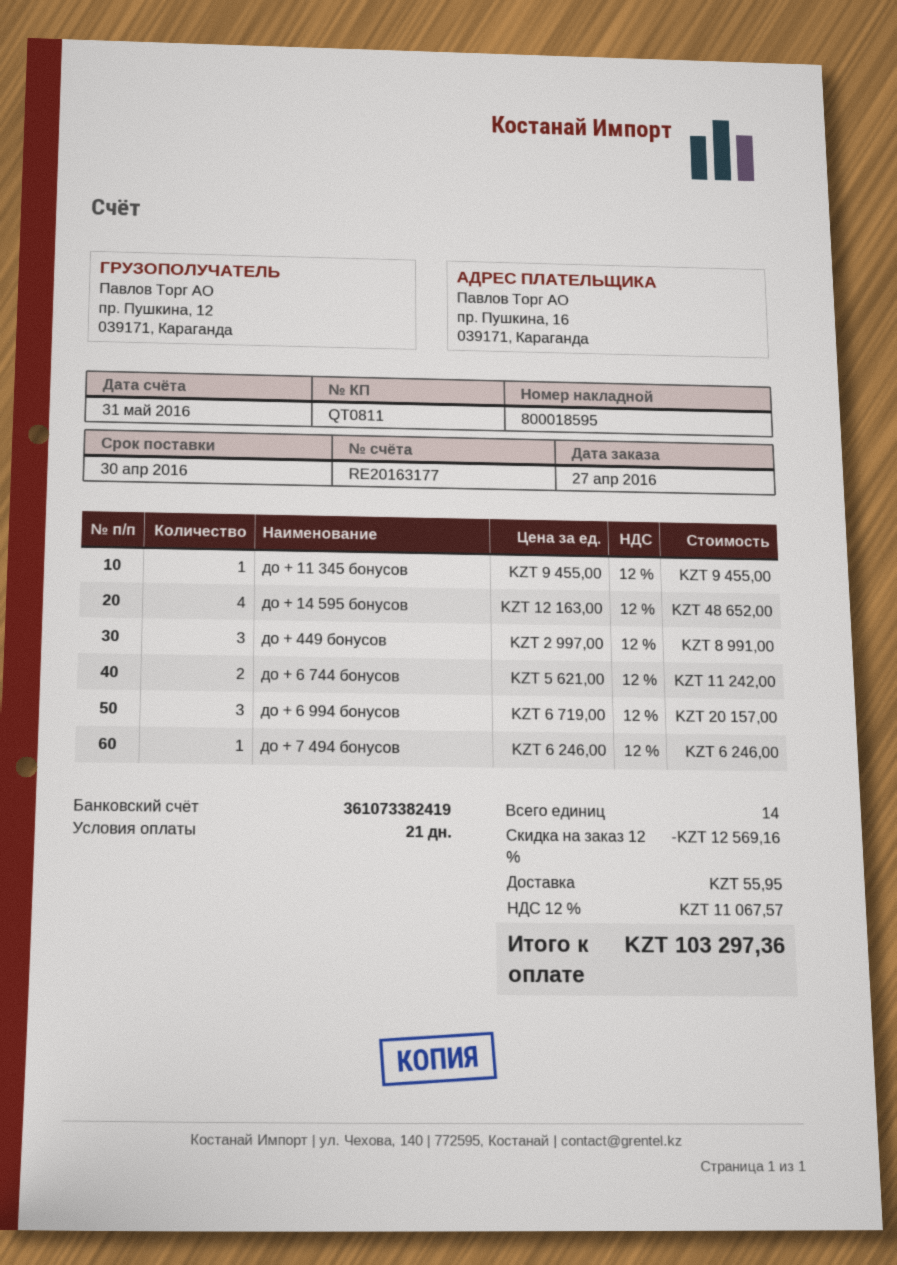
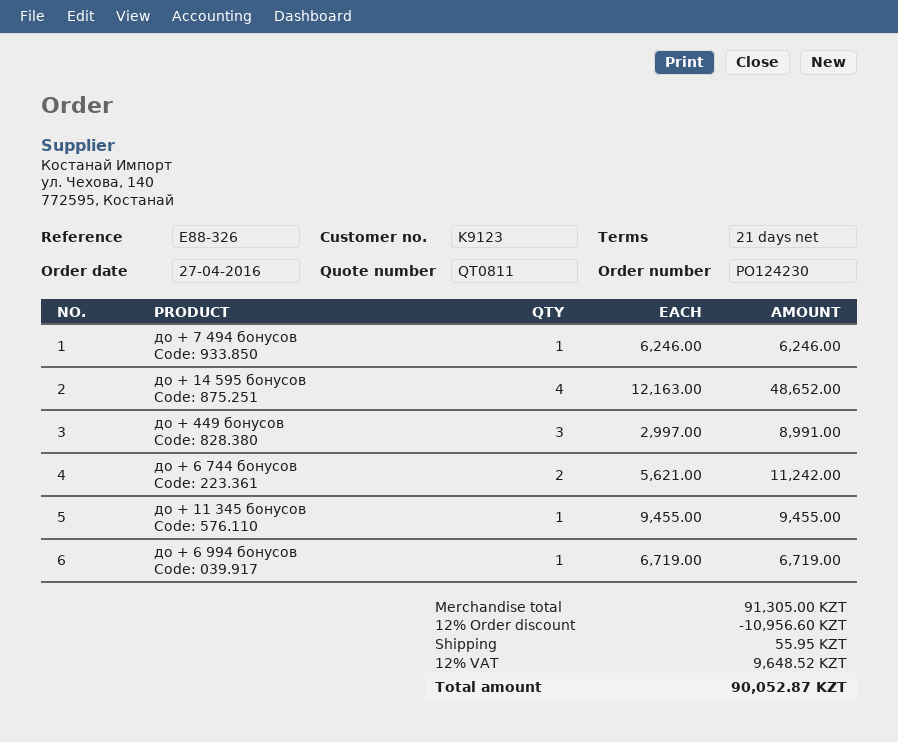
до + 6 994 бонусов: 3 x 6719.00 = 20157.00 -> 1 x 6719.00 = 6719.00
discount: 12% = 12569.16 -> 12% = 10956.60
tax: 12% = 11067.57 -> 12% = 9648.52
total: 103297.36 -> 90052.87

